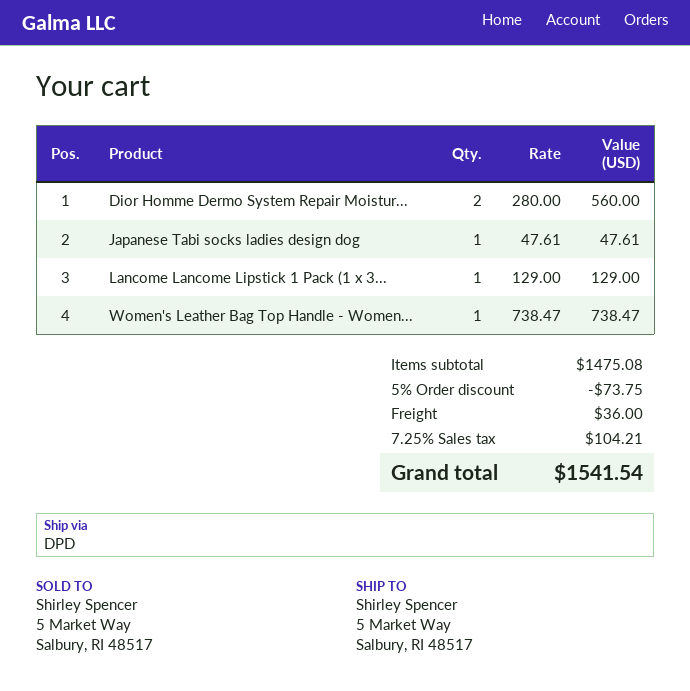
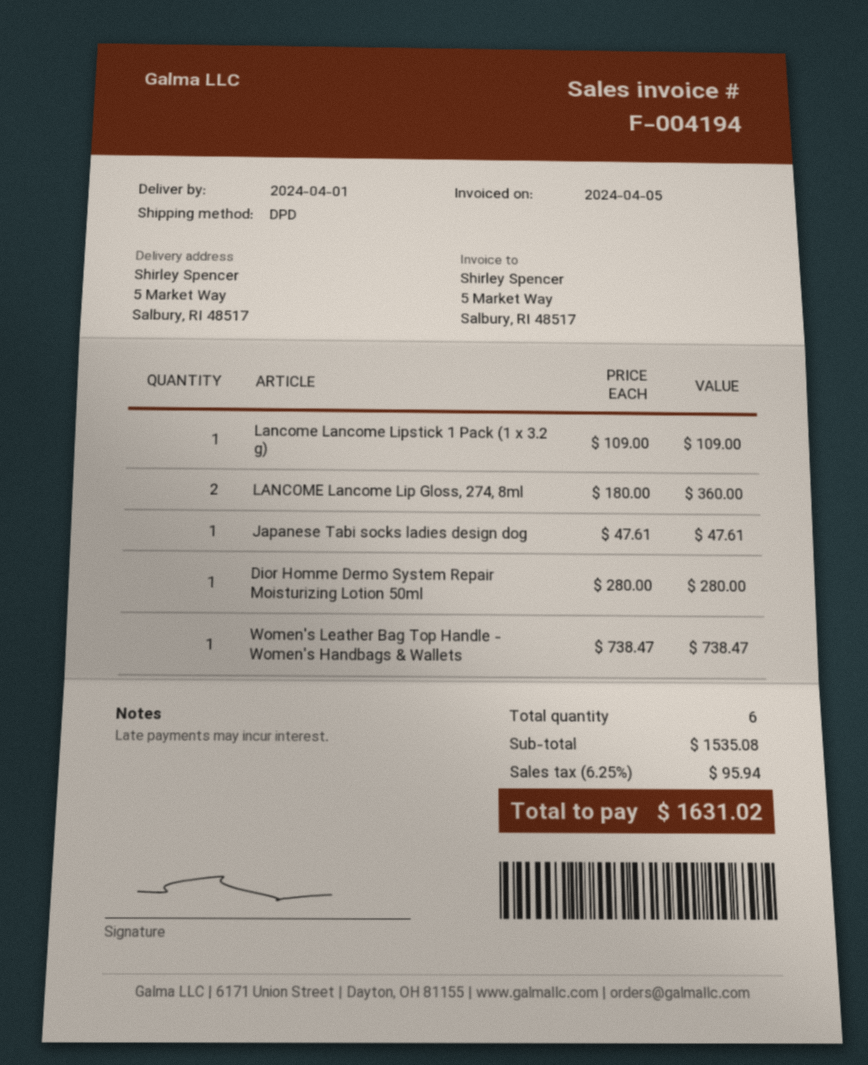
Dior Homme Dermo System Repair Moistur...: 2 x 280.00 = 560.00 -> 1 x 280.00 = 280.00
Lancome Lancome Lipstick 1 Pack (1 x 3...: 1 x 129.00 = 129.00 -> 1 x 109.00 = 109.00
LANCOME Lancome Lip Gloss, 274, 8ml: none -> 2 x 180.00 = 360.00
subtotal: 1475.08 -> 1535.08
discount: 5% = 73.75 -> none
shipping: 36.00 -> none
tax: 7.25% = 104.21 -> 6.25% = 95.94
total: 1541.54 -> 1631.02

